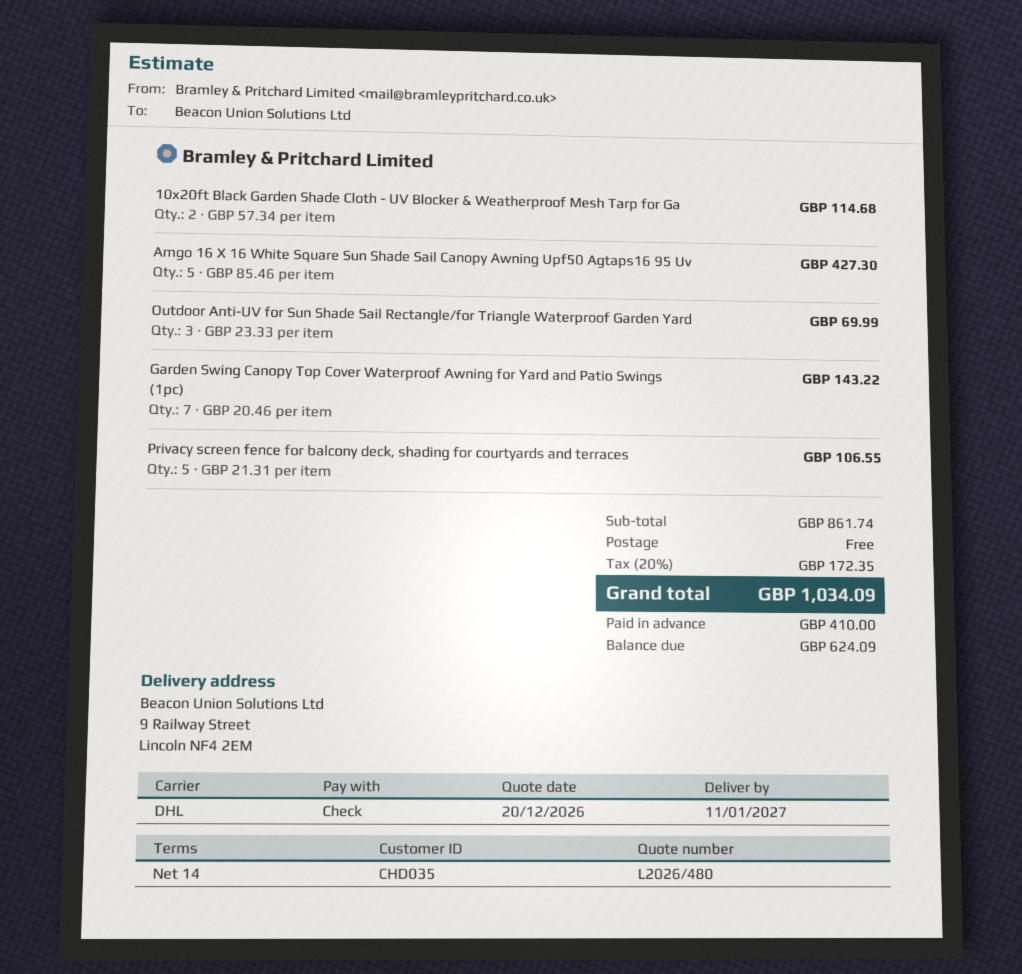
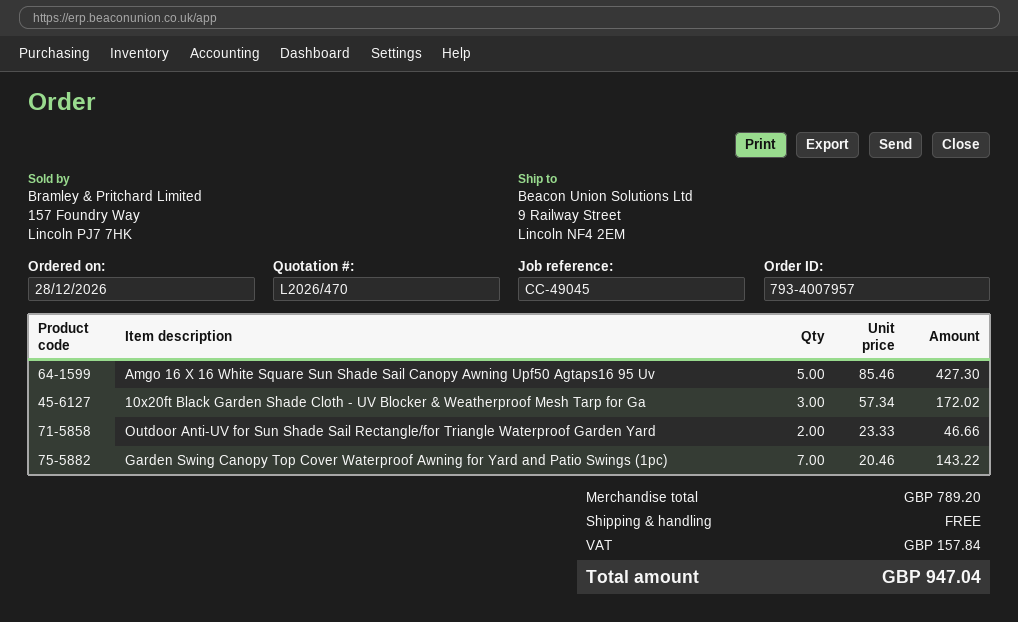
quote number: L2026/480 -> L2026/470
10x20ft Black Garden Shade Cloth - UV Blocker & Weatherproof Mesh Tarp for Ga: 2 x 57.34 = 114.68 -> 3 x 57.34 = 172.02
Outdoor Anti-UV for Sun Shade Sail Rectangle/for Triangle Waterproof Garden Yard: 3 x 23.33 = 69.99 -> 2 x 23.33 = 46.66
Privacy screen fence for balcony deck, shading for courtyards and terraces: 5 x 21.31 = 106.55 -> none
subtotal: 861.74 -> 789.20
tax: 172.35 -> 157.84
total: 1034.09 -> 947.04

